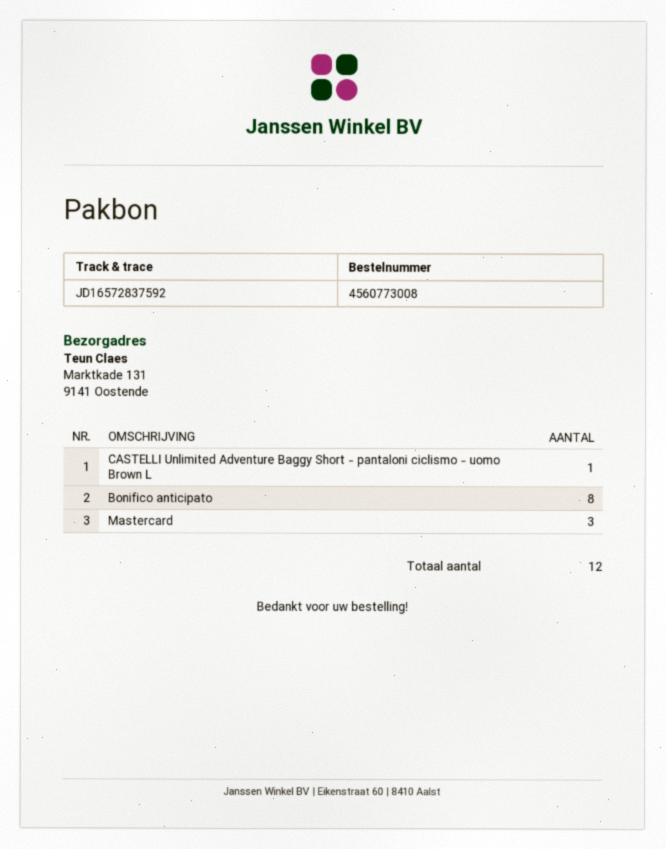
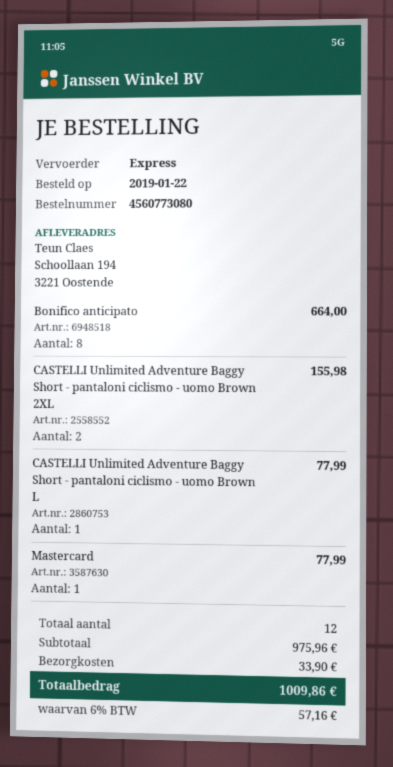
order number: 4560773008 -> 4560773080
ship to: Marktkade 131, 9141 Oostende -> Schoollaan 194, 3221 Oostende
Mastercard: 3 -> 1
CASTELLI Unlimited Adventure Baggy Short - pantaloni ciclismo - uomo Brown 2XL: none -> 2

